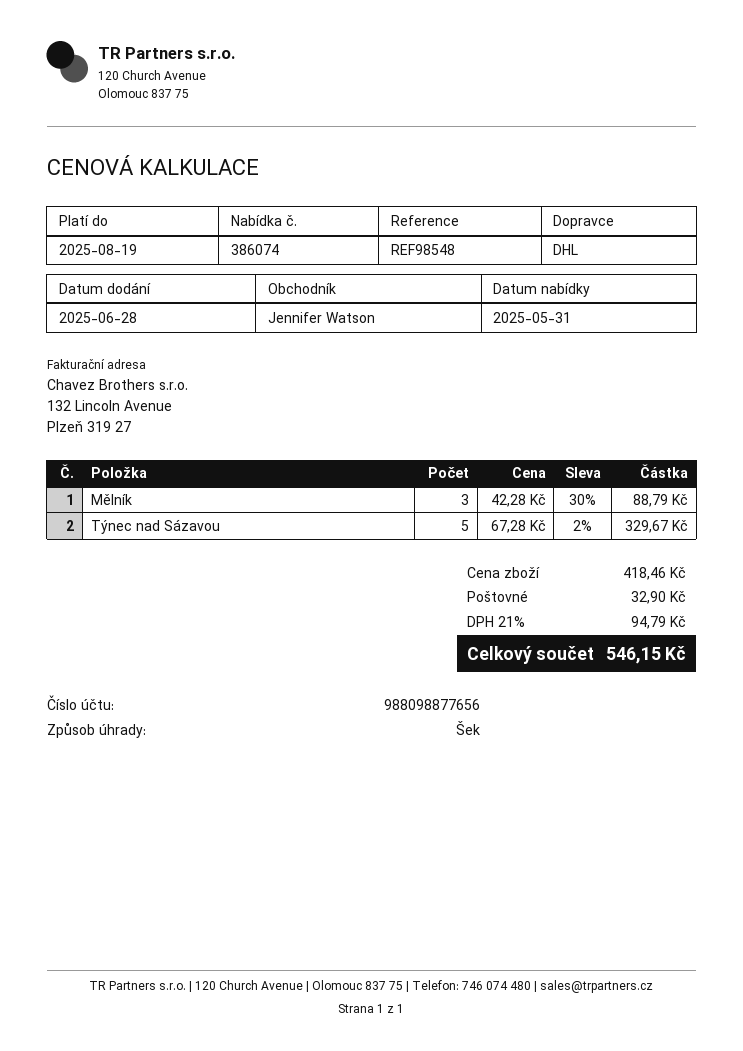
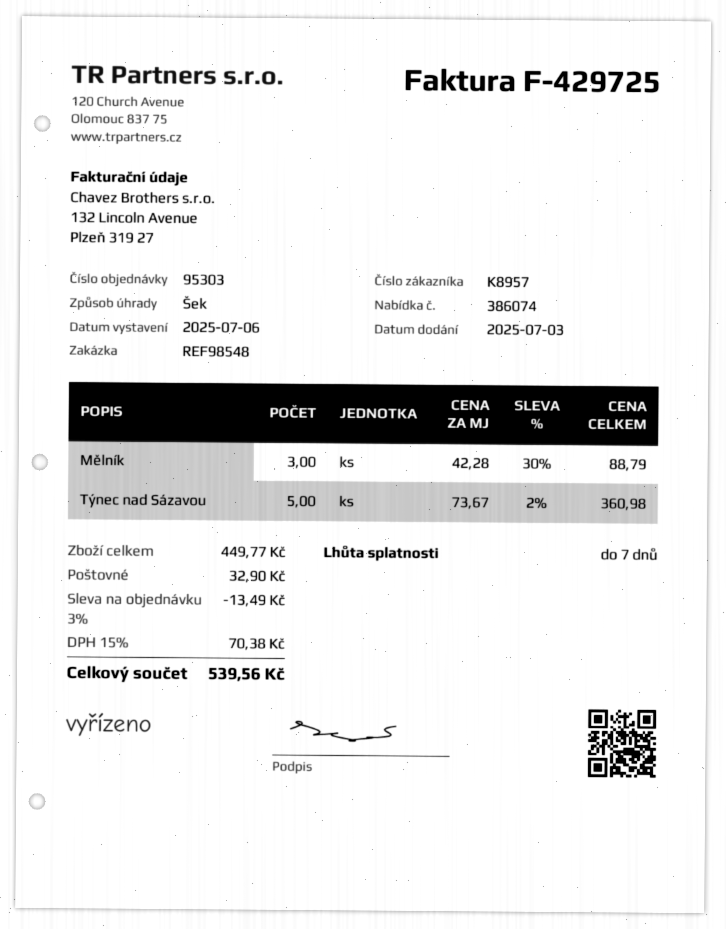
delivery date: 2025-06-28 -> 2025-07-03
Týnec nad Sázavou: 5 x 67.28 - 2% = 329.67 -> 5 x 73.67 - 2% = 360.98
subtotal: 418.46 -> 449.77
discount: none -> 3% = 13.49
tax: 21% = 94.79 -> 15% = 70.38
total: 546.15 -> 539.56

